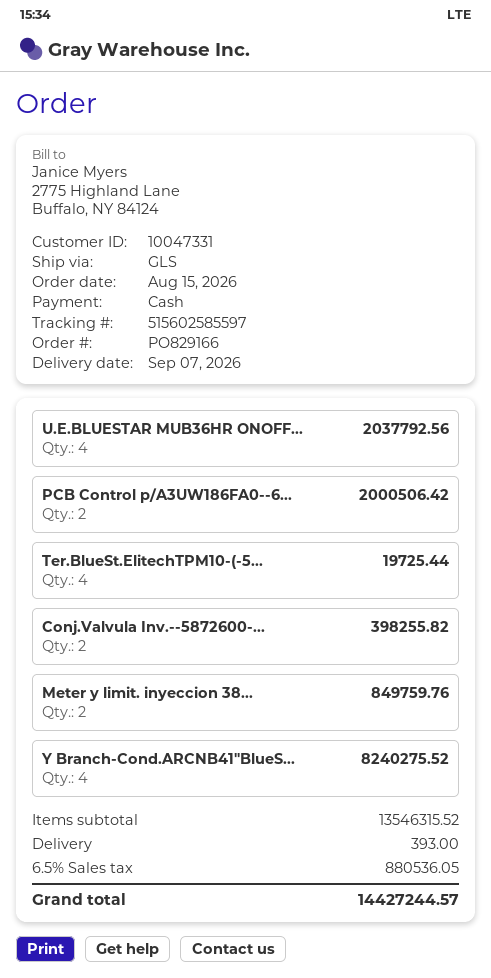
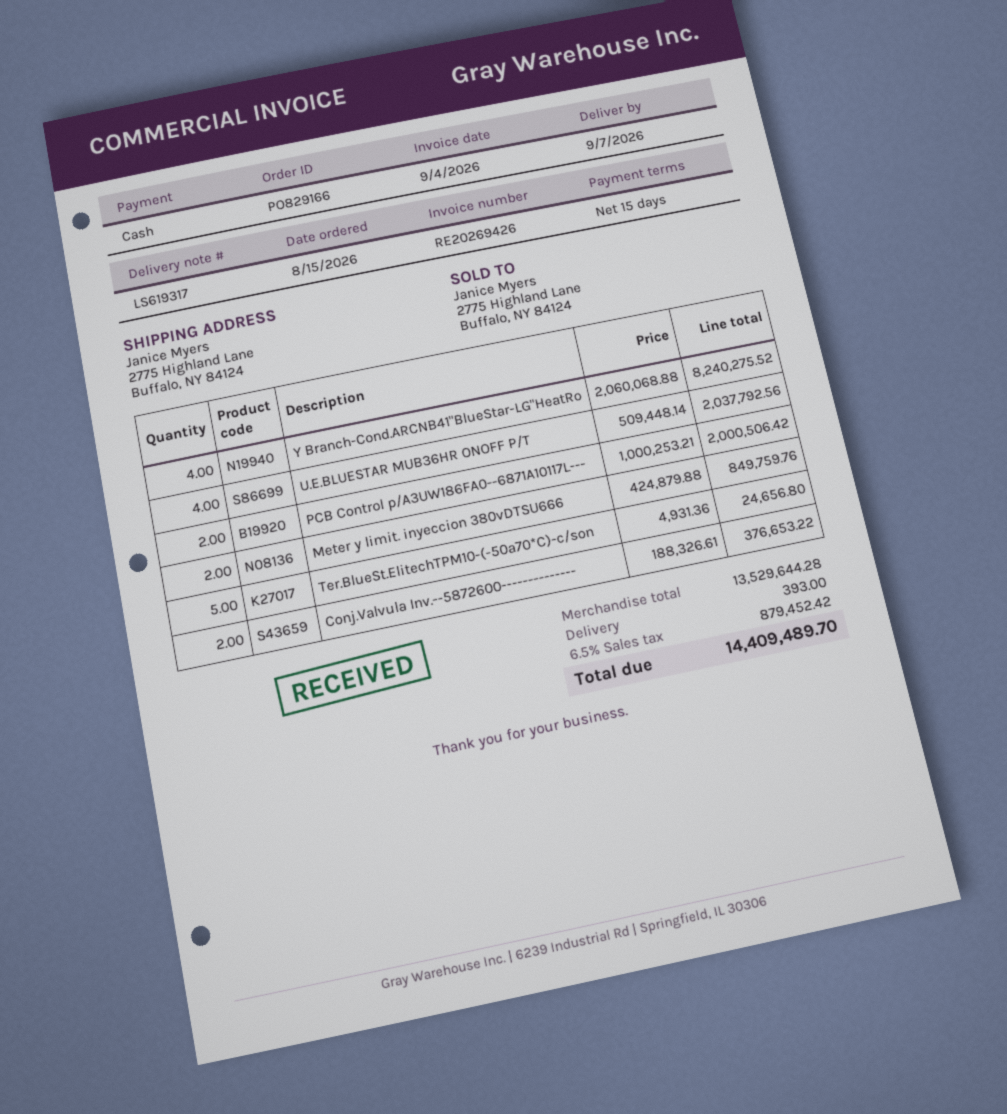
Ter.BlueSt.ElitechTPM10-(-5...: 4 for 19725.44 -> 5 for 24656.80
Conj.Valvula Inv.--5872600-...: 2 for 398255.82 -> 2 for 376653.22
subtotal: 13546315.52 -> 13529644.28
tax: 6.5% = 880536.05 -> 6.5% = 879452.42
total: 14427244.57 -> 14409489.70

